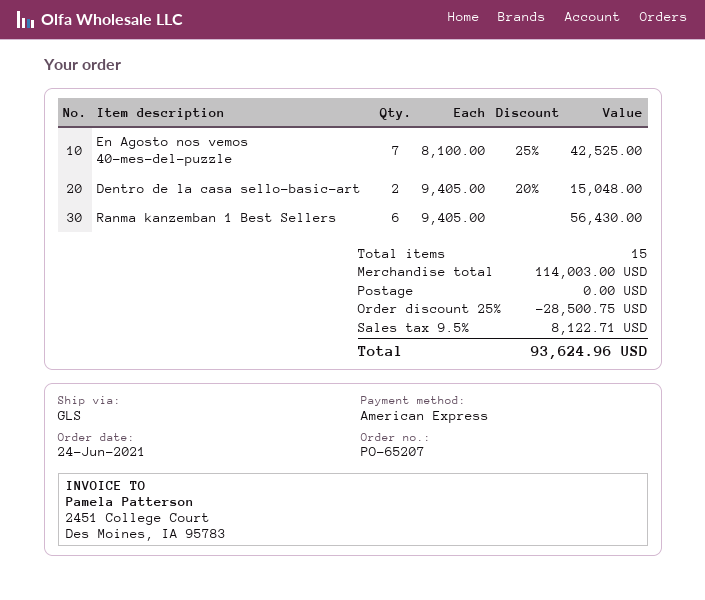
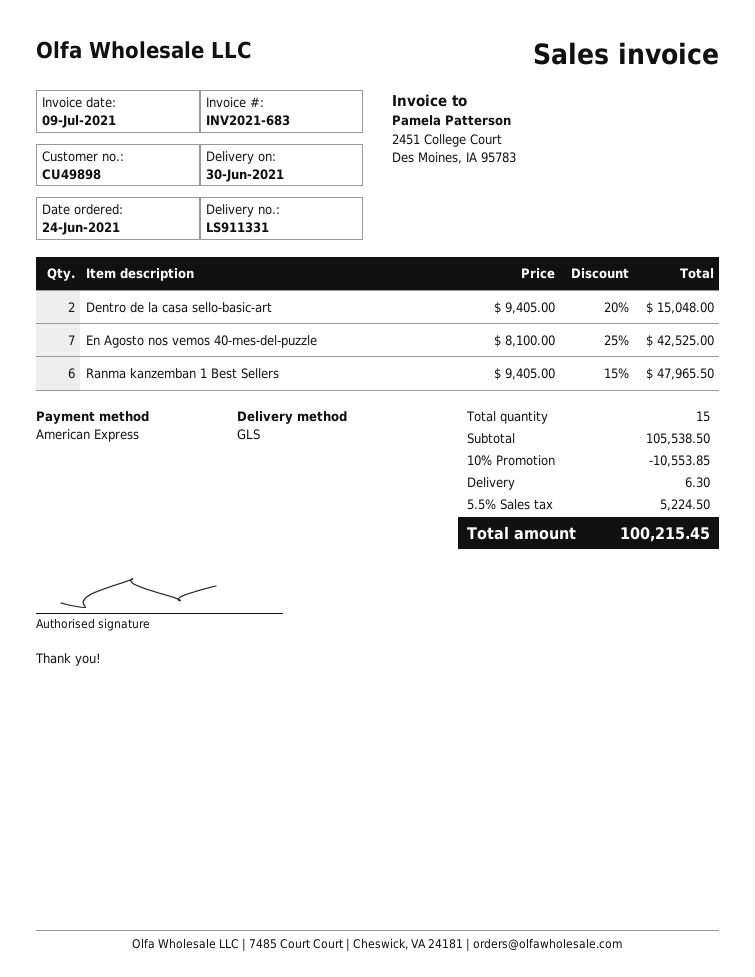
Ranma kanzemban 1 Best Sellers: 6 x 9405.00 = 56430.00 -> 6 x 9405.00 - 15% = 47965.50
subtotal: 114003.00 -> 105538.50
discount: 25% = 28500.75 -> 10% = 10553.85
shipping: 0.00 -> 6.30
tax: 9.5% = 8122.71 -> 5.5% = 5224.50
total: 93624.96 -> 100215.45

